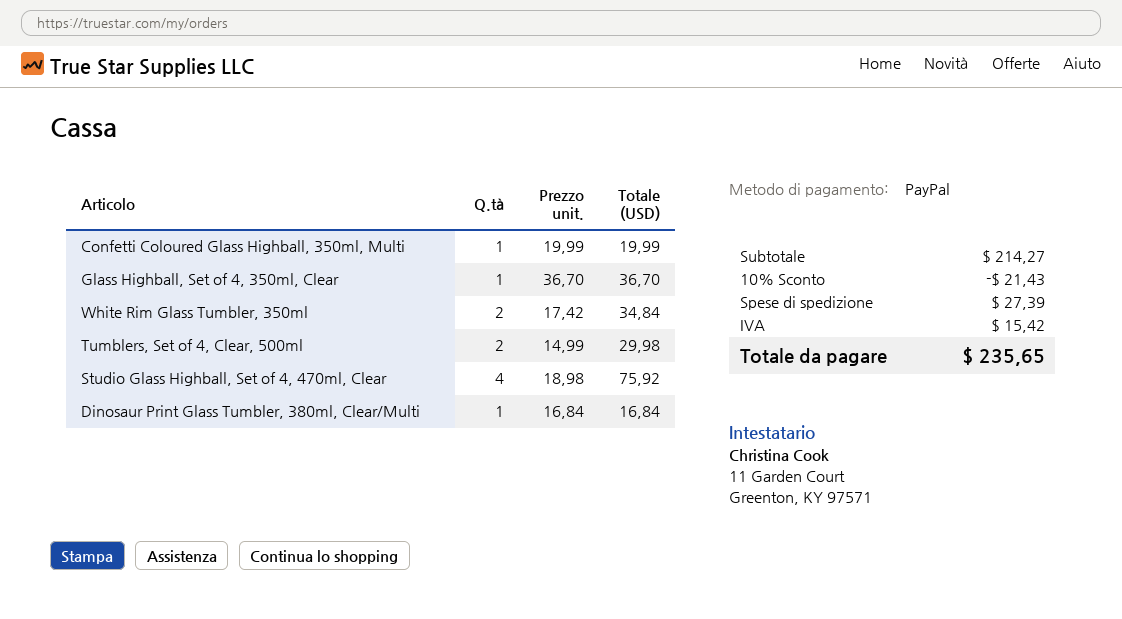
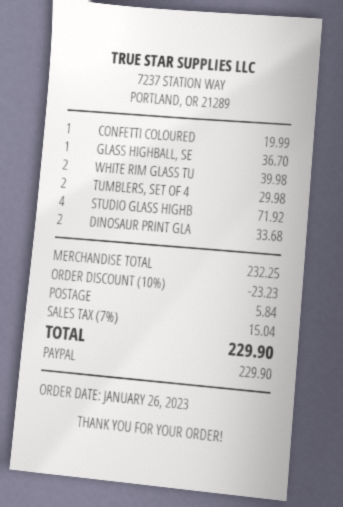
White Rim Glass Tumbler, 350ml: 2 for 34.84 -> 2 for 39.98
Studio Glass Highball, Set of 4, 470ml, Clear: 4 for 75.92 -> 4 for 71.92
Dinosaur Print Glass Tumbler, 380ml, Clear/Multi: 1 for 16.84 -> 2 for 33.68
subtotal: 214.27 -> 232.25
discount: 10% = 21.43 -> 10% = 23.23
shipping: 27.39 -> 5.84
tax: 15.42 -> 15.04
total: 235.65 -> 229.90

